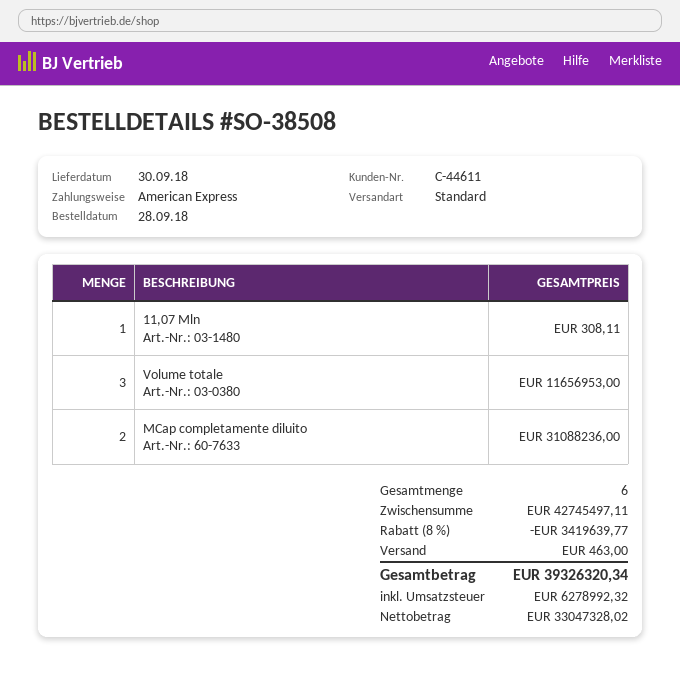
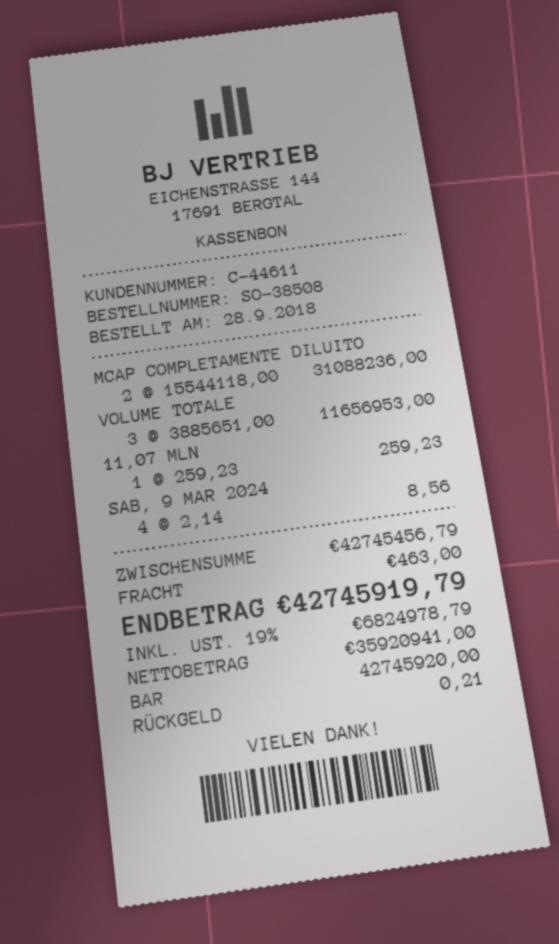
payment method: American Express -> cash
11,07 Mln: 1 for 308.11 -> 1 for 259.23
SAB, 9 MAR 2024: none -> 4 for 8.56
subtotal: 42745497.11 -> 42745456.79
discount: 8% = 3419639.77 -> none
net: 33047328.02 -> 35920941.00
tax: 6278992.32 -> 6824978.79
total: 39326320.34 -> 42745919.79

